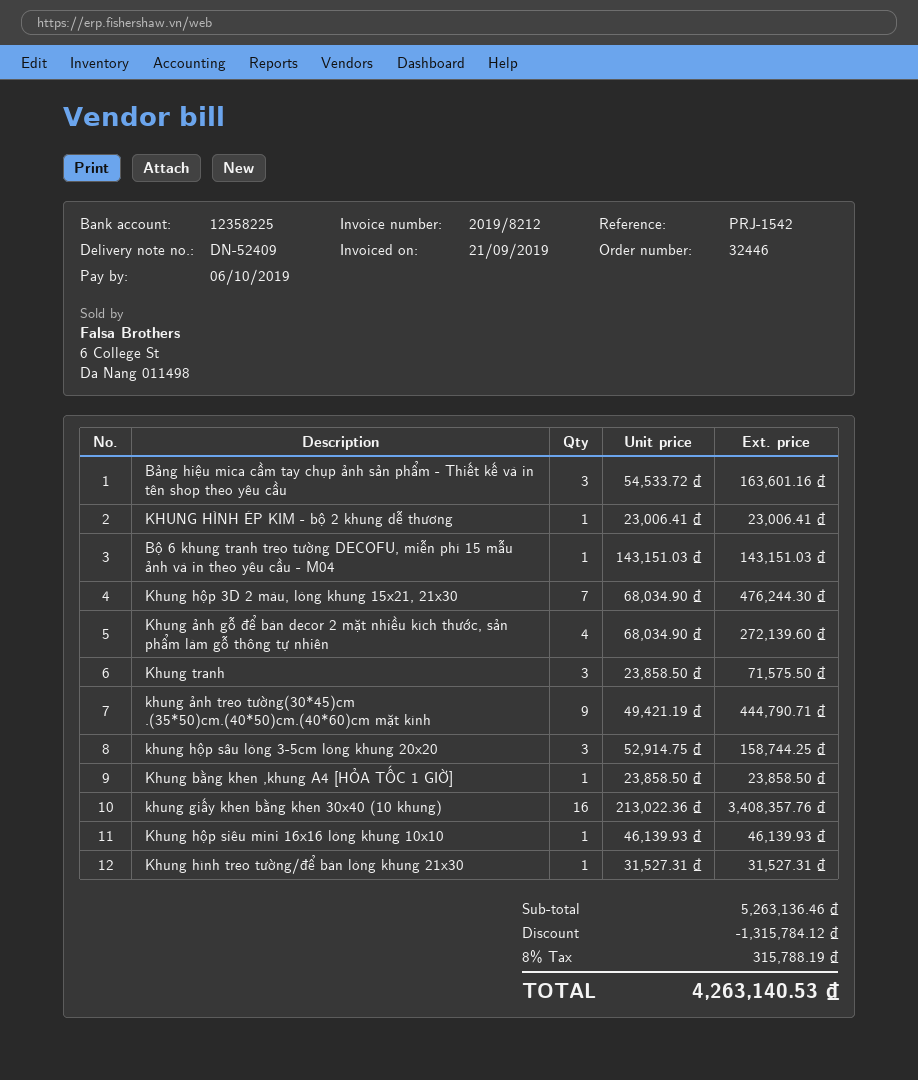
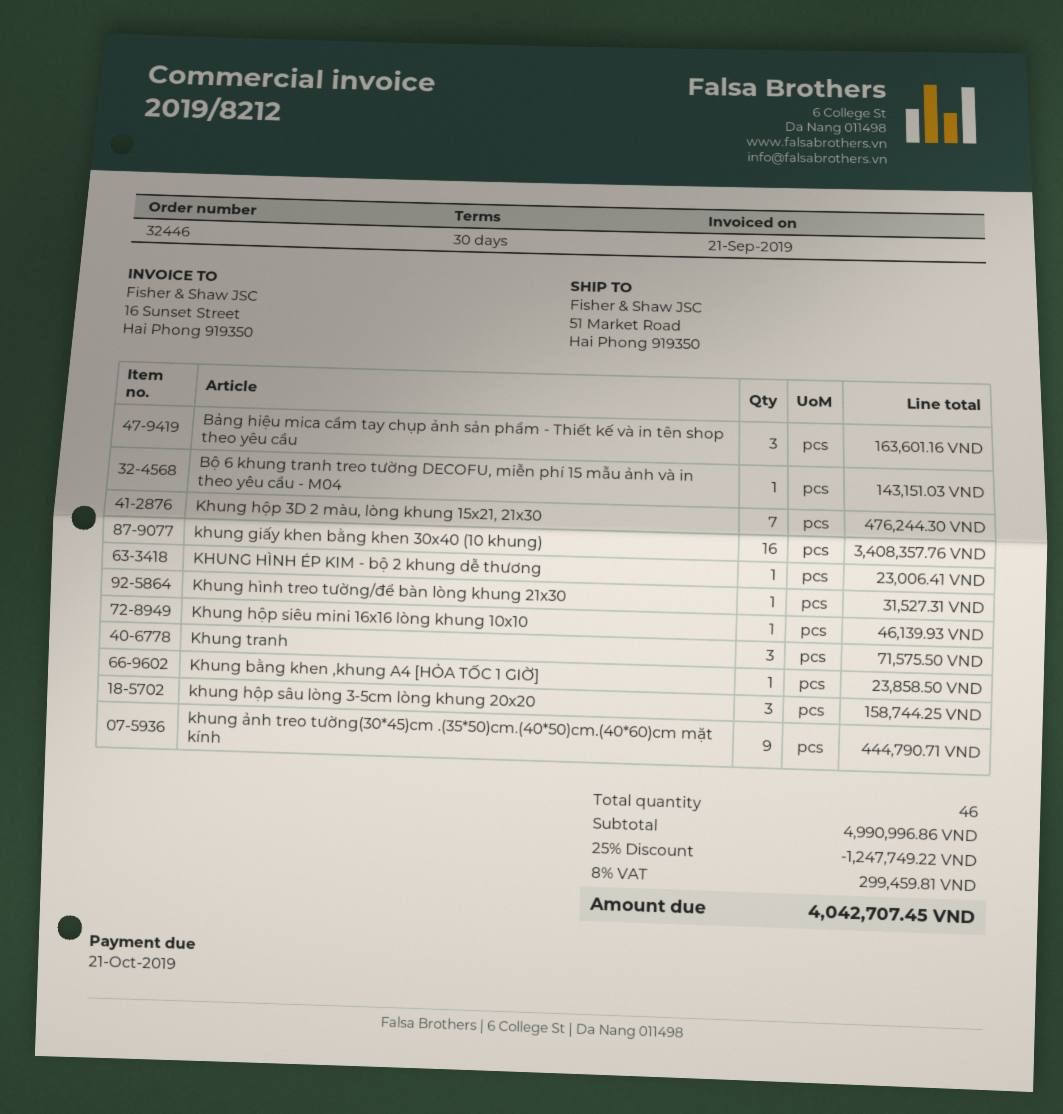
due date: 2019-10-06 -> 2019-10-21
Khung ảnh gỗ để bàn decor 2 mặt nhiều kích thước, sản phẩm làm gỗ thông tự nhiên: 4 for 272139.60 -> none
subtotal: 5263136.46 -> 4990996.86
discount: 1315784.12 -> 1247749.22
tax: 8% = 315788.19 -> 8% = 299459.81
total: 4263140.53 -> 4042707.45

